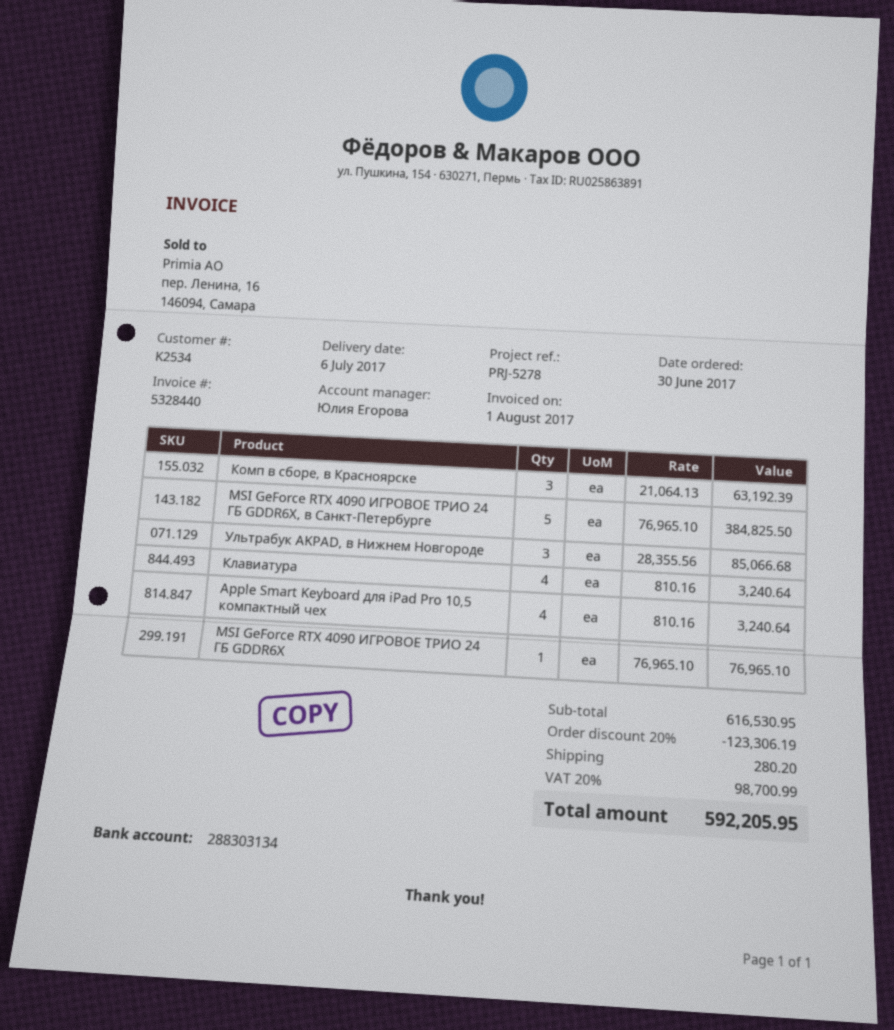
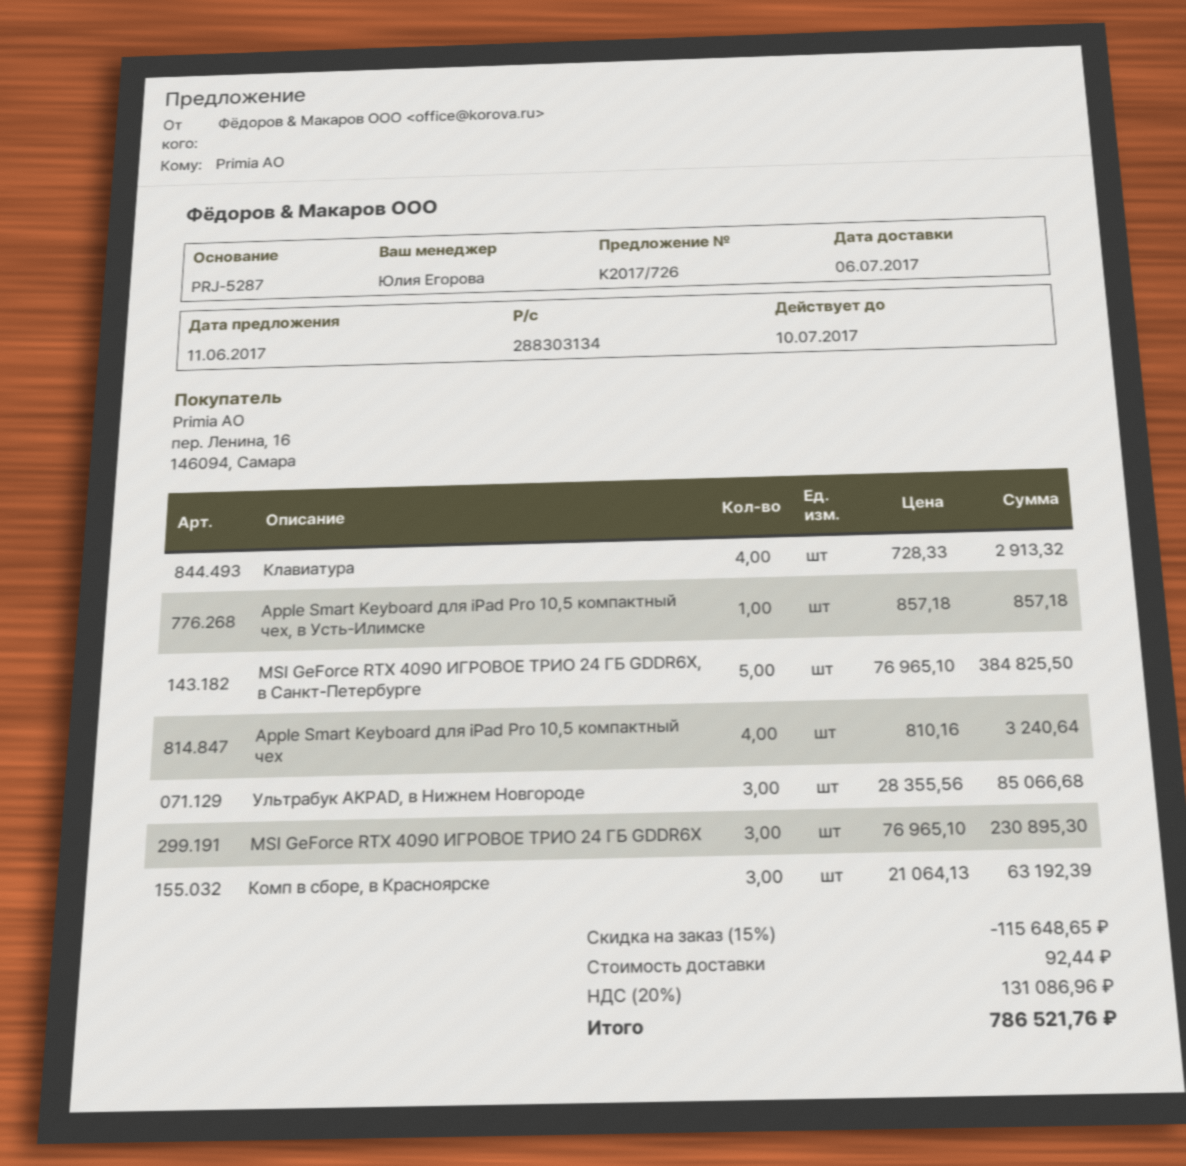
reference: PRJ-5278 -> PRJ-5287
Клавиатура: 4 x 810.16 = 3240.64 -> 4 x 728.33 = 2913.32
MSI GeForce RTX 4090 ИГРОВОЕ ТРИО 24 ГБ GDDR6X: 1 x 76965.10 = 76965.10 -> 3 x 76965.10 = 230895.30
Apple Smart Keyboard для iPad Pro 10,5 компактный чех, в Усть-Илимске: none -> 1 x 857.18 = 857.18
discount: 20% = 123306.19 -> 15% = 115648.65
shipping: 280.20 -> 92.44
tax: 20% = 98700.99 -> 20% = 131086.96
total: 592205.95 -> 786521.76

